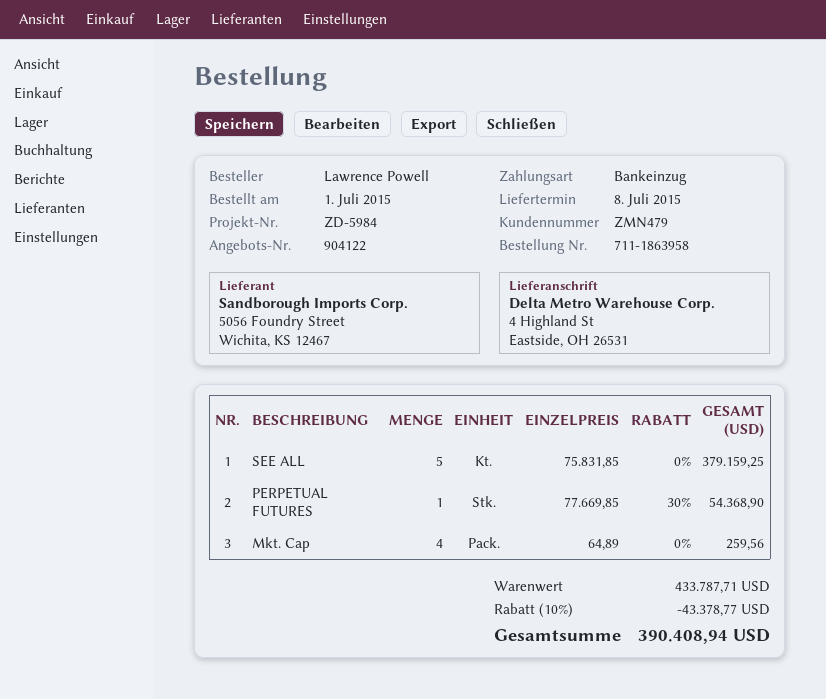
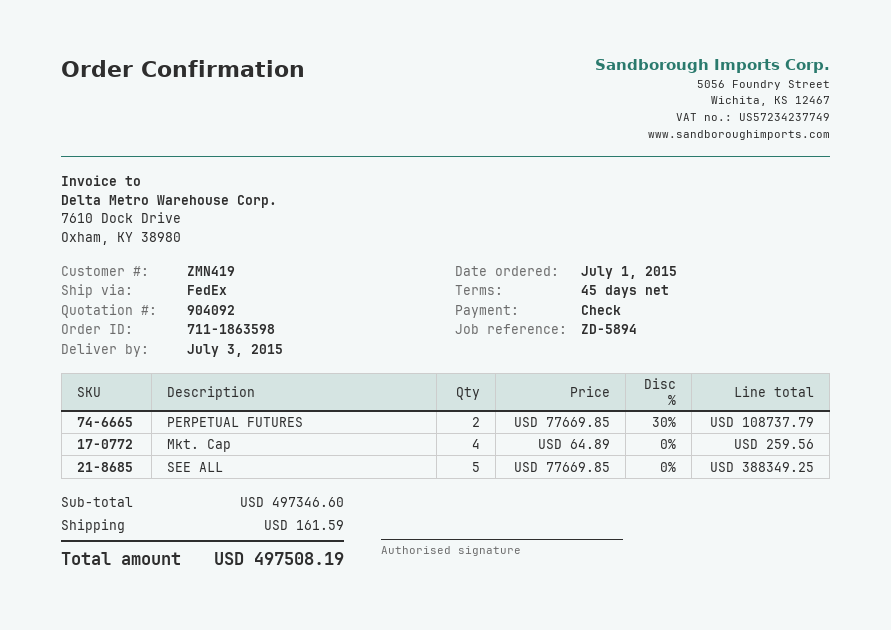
quote number: 904122 -> 904092
order number: 711-1863958 -> 711-1863598
delivery date: 2015-07-08 -> 2015-07-03
customer number: ZMN479 -> ZMN419
reference: ZD-5984 -> ZD-5894
payment method: direct debit -> cheque
SEE ALL: 5 x 75831.85 = 379159.25 -> 5 x 77669.85 = 388349.25
PERPETUAL FUTURES: 1 x 77669.85 - 30% = 54368.90 -> 2 x 77669.85 - 30% = 108737.79
subtotal: 433787.71 -> 497346.60
discount: 10% = 43378.77 -> none
shipping: none -> 161.59
total: 390408.94 -> 497508.19

